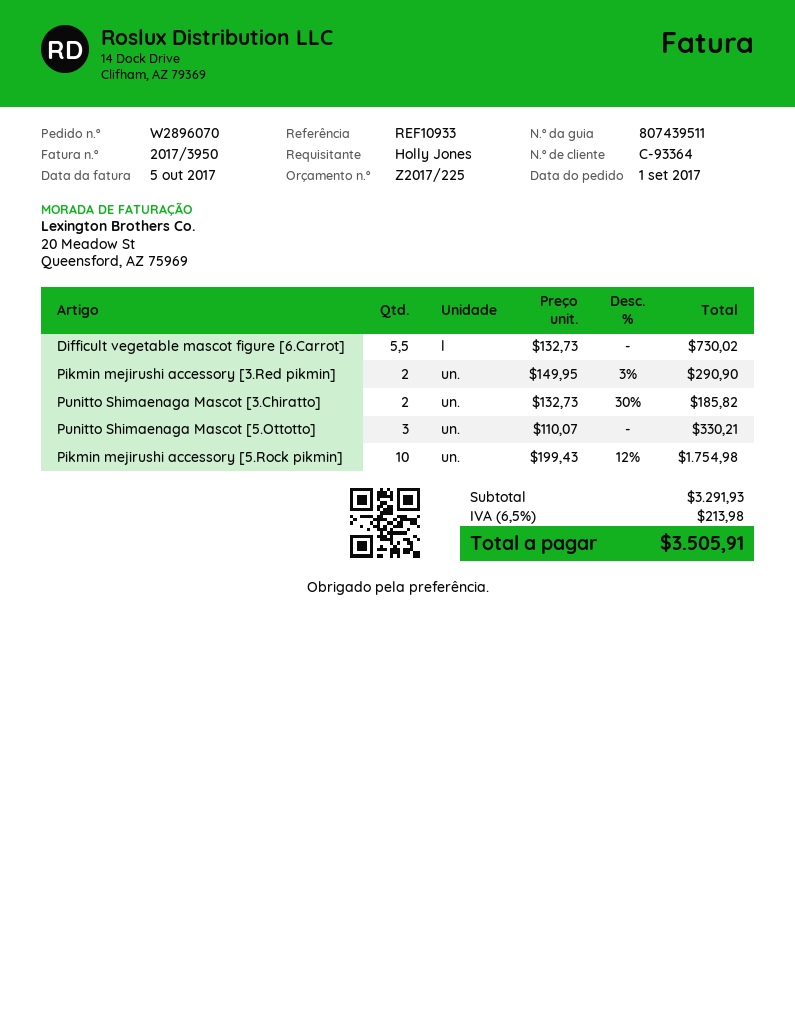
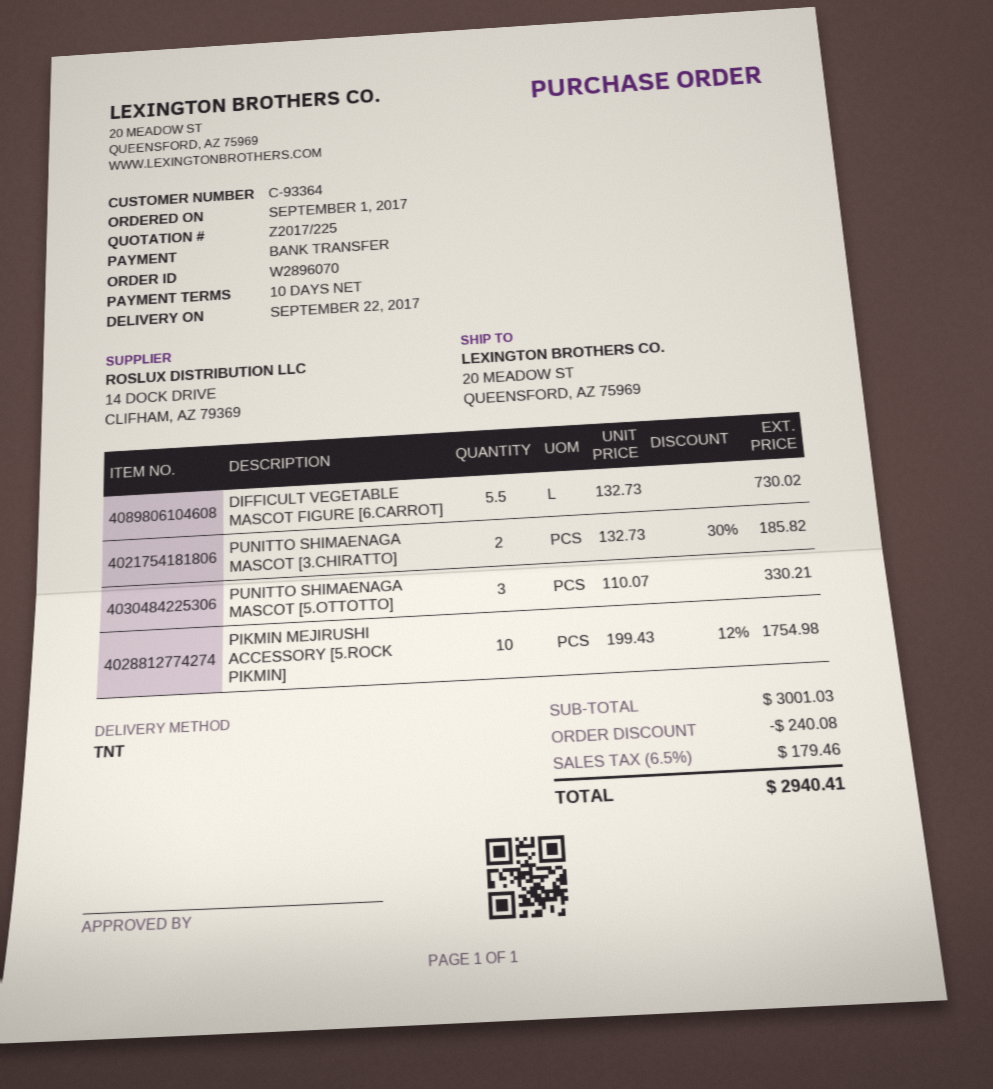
Pikmin mejirushi accessory [3.Red pikmin]: 2 x 149.95 - 3% = 290.90 -> none
subtotal: 3291.93 -> 3001.03
discount: none -> 240.08
tax: 6.5% = 213.98 -> 6.5% = 179.46
total: 3505.91 -> 2940.41

